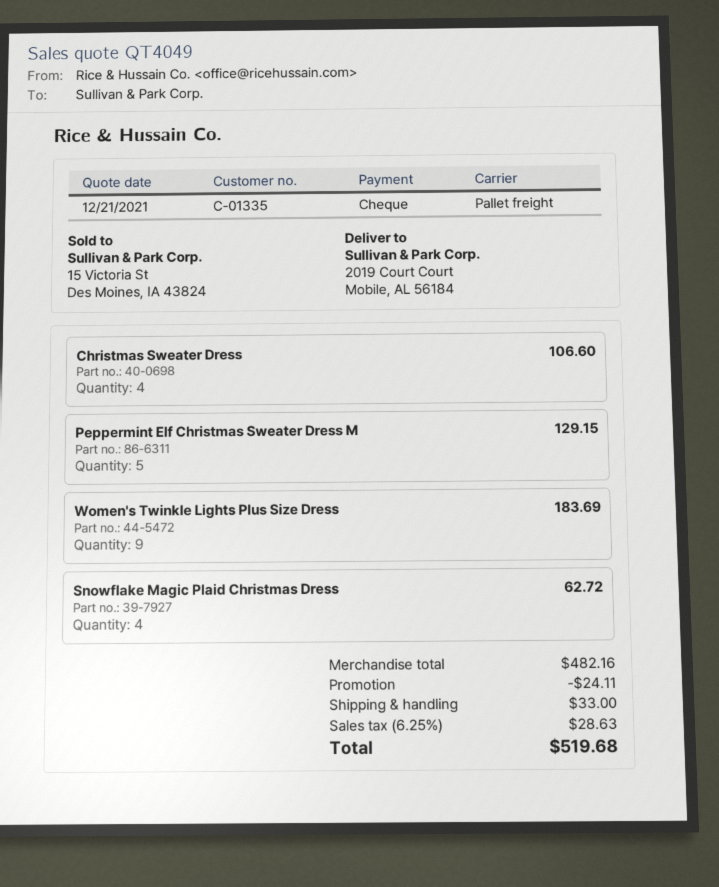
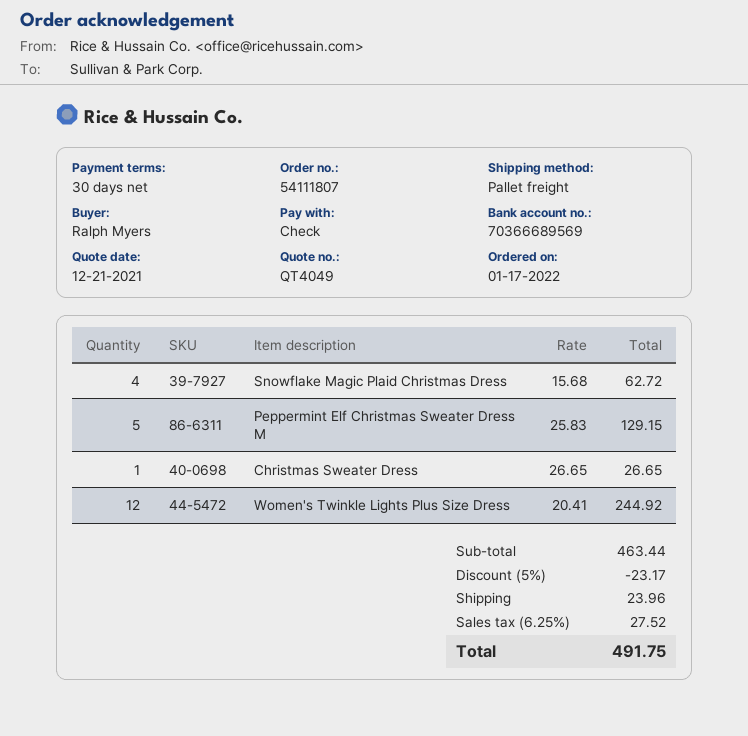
Christmas Sweater Dress: 4 for 106.60 -> 1 for 26.65
Women's Twinkle Lights Plus Size Dress: 9 for 183.69 -> 12 for 244.92
subtotal: 482.16 -> 463.44
discount: 24.11 -> 23.17
shipping: 33.00 -> 23.96
tax: 6.25% = 28.63 -> 6.25% = 27.52
total: 519.68 -> 491.75

